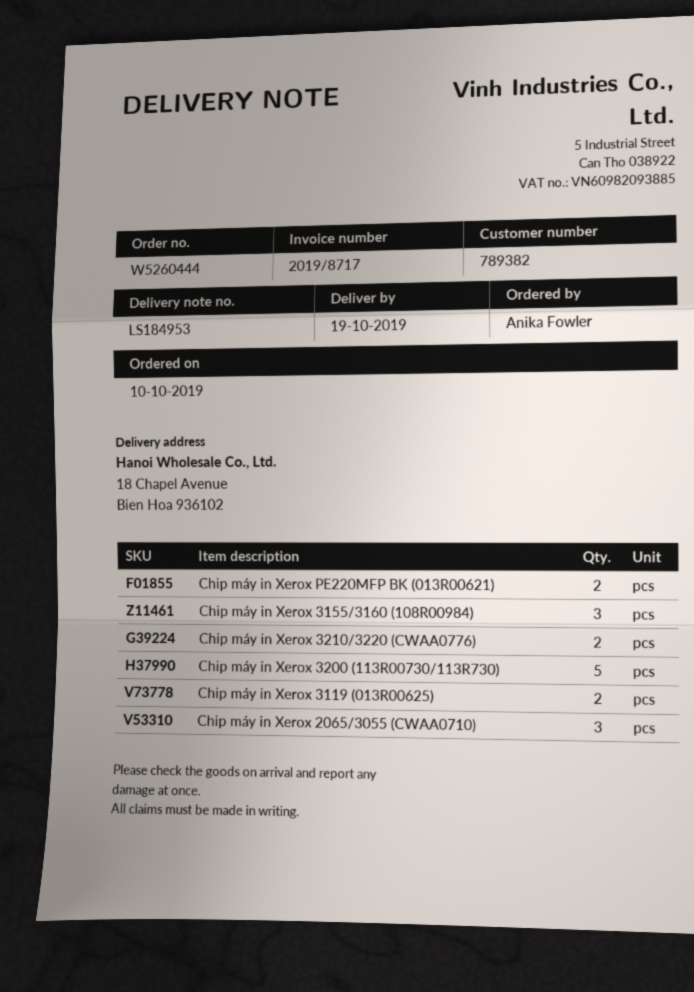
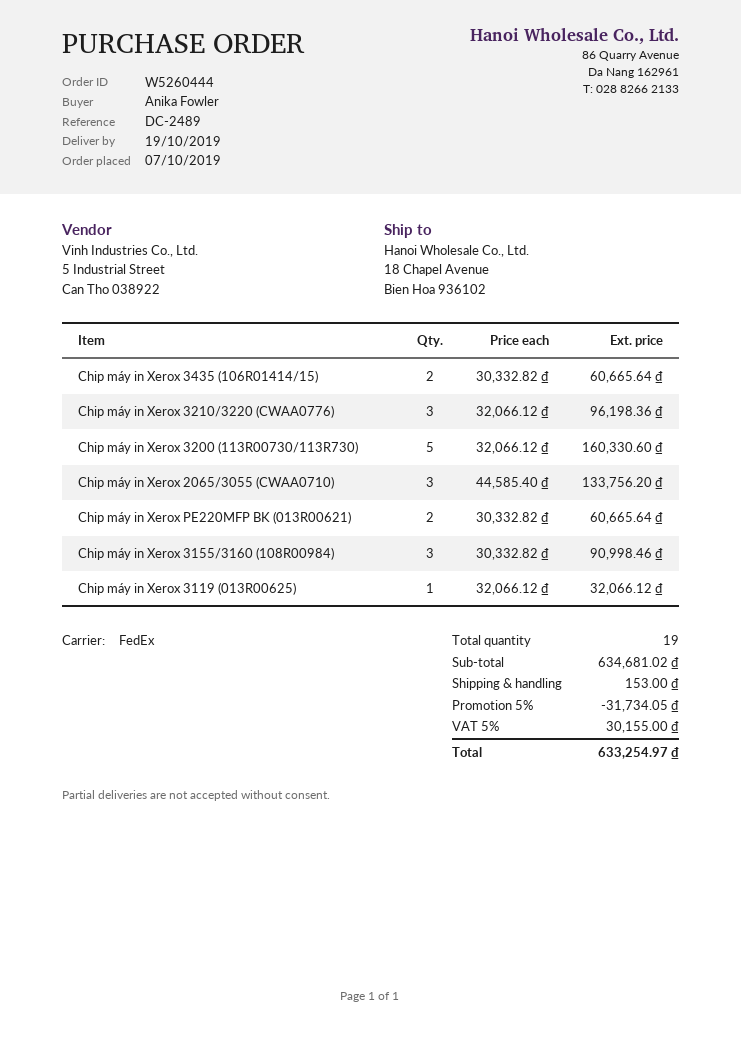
order date: 2019-10-10 -> 2019-10-07
Chip máy in Xerox 3210/3220 (CWAA0776): 2 -> 3
Chip máy in Xerox 3119 (013R00625): 2 -> 1
Chip máy in Xerox 3435 (106R01414/15): none -> 2

